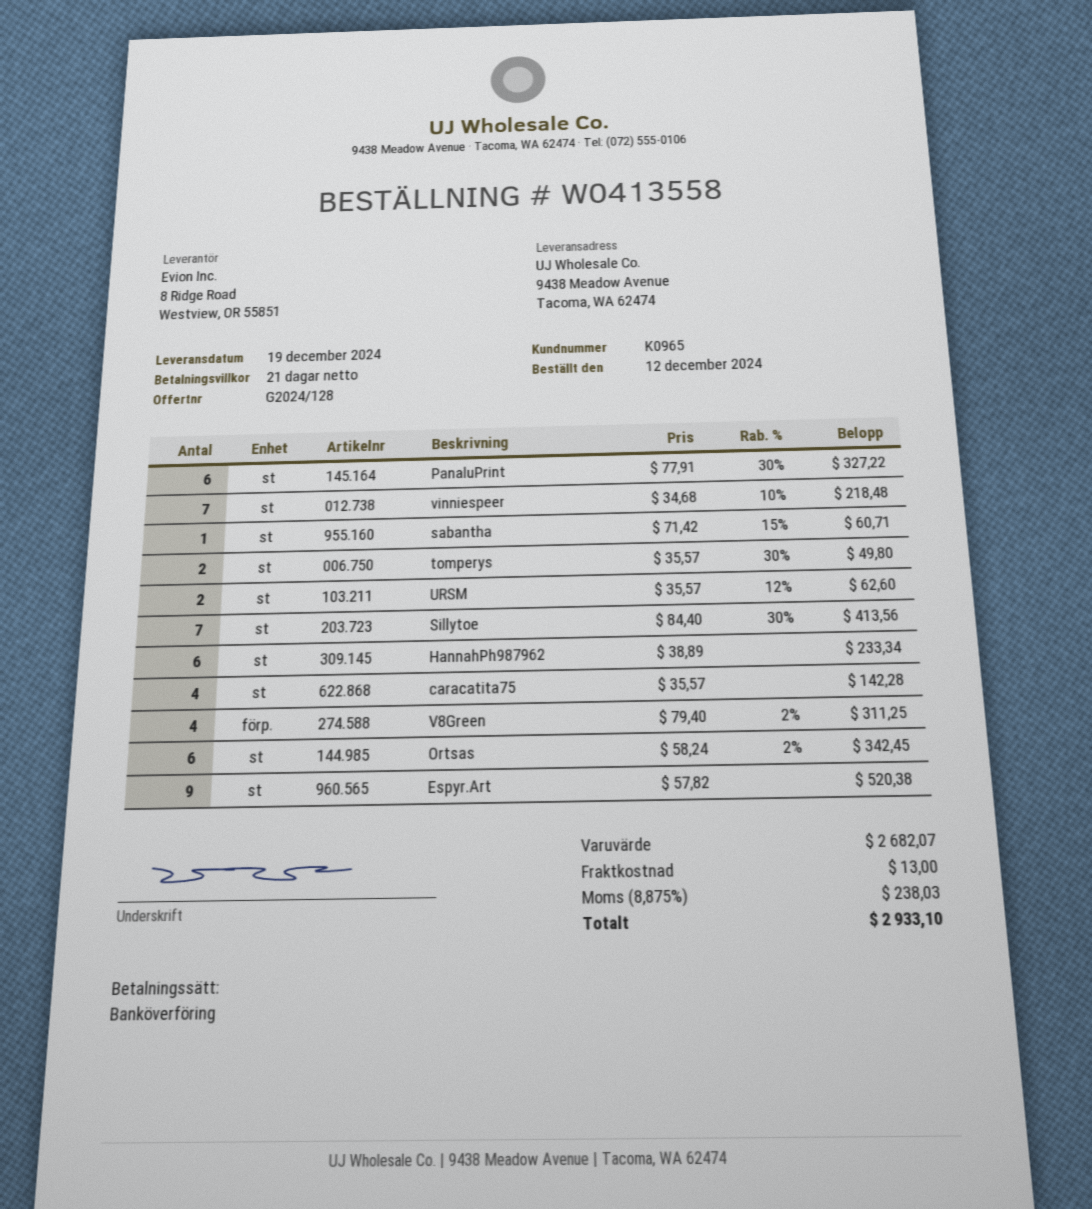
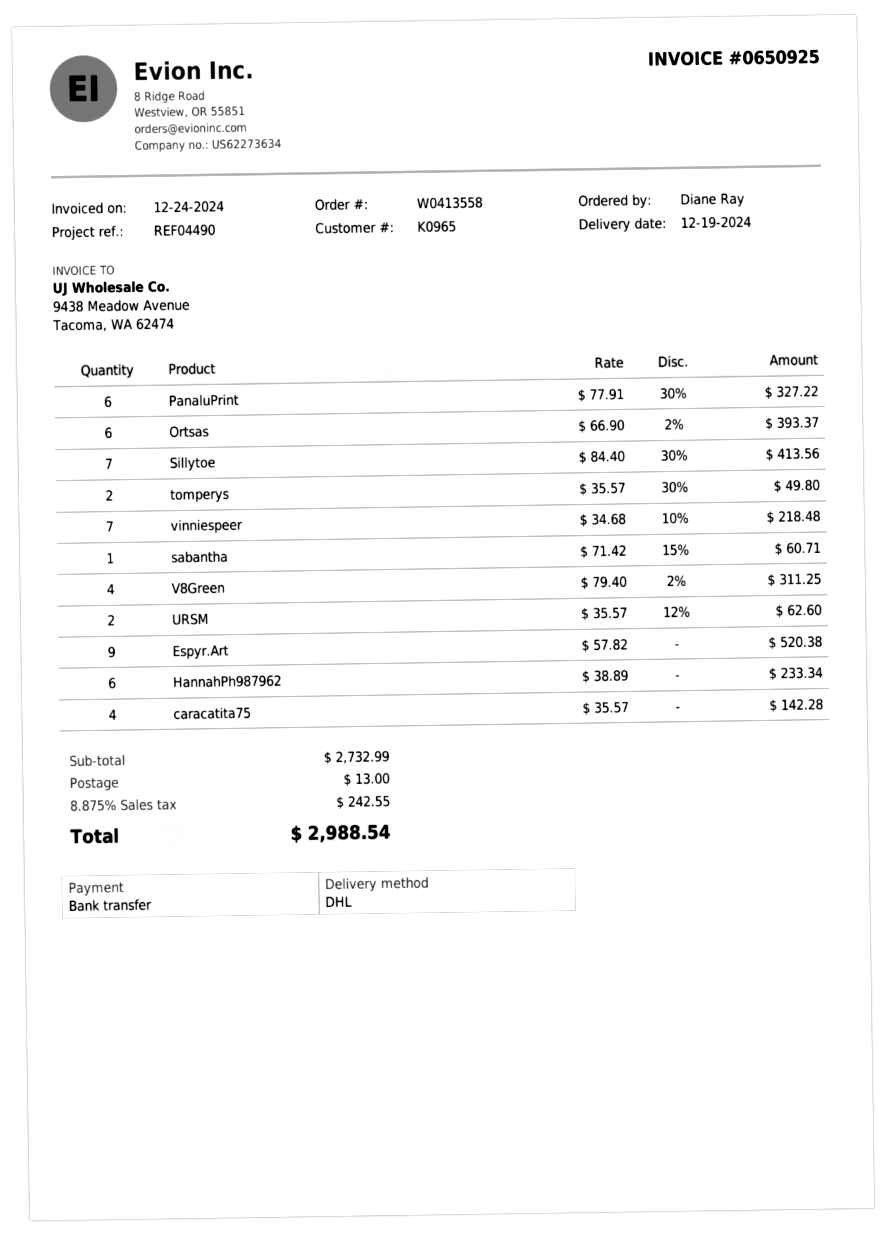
Ortsas: 6 x 58.24 - 2% = 342.45 -> 6 x 66.90 - 2% = 393.37
subtotal: 2682.07 -> 2732.99
tax: 8.875% = 238.03 -> 8.875% = 242.55
total: 2933.10 -> 2988.54

